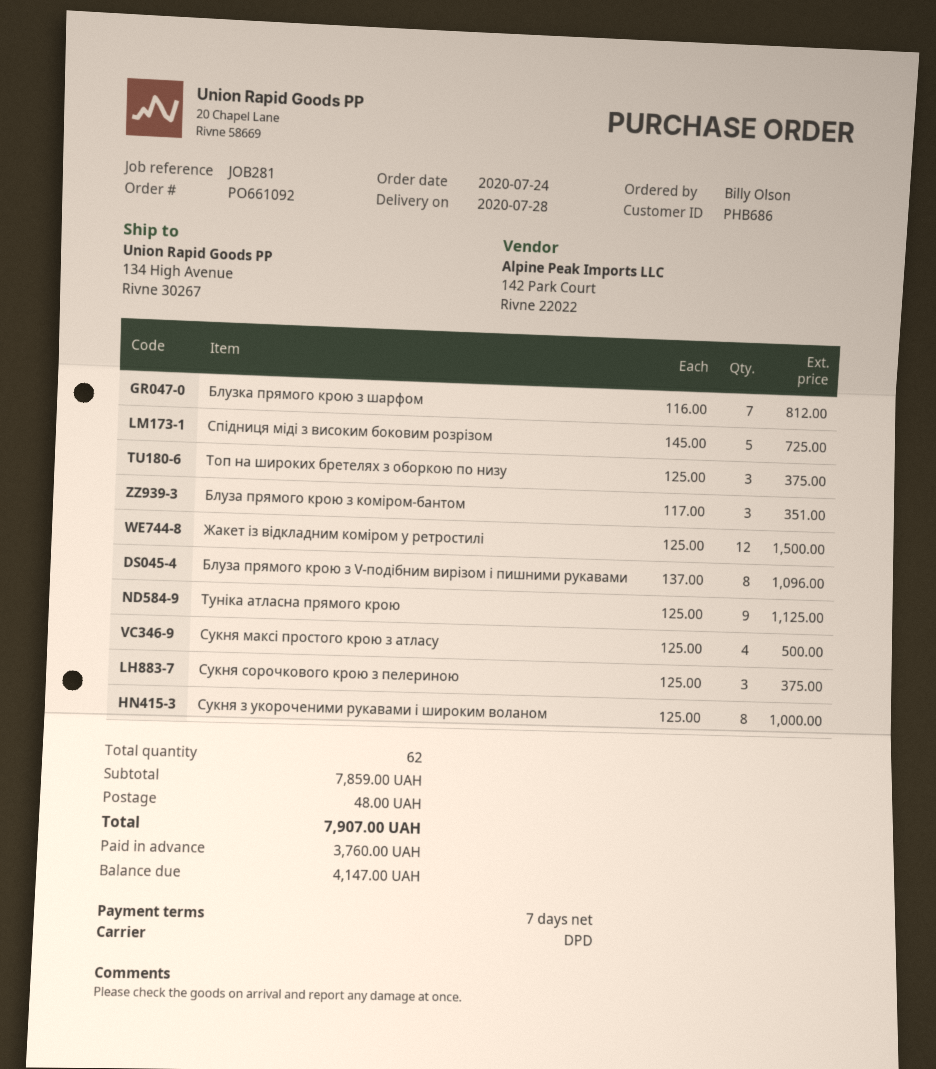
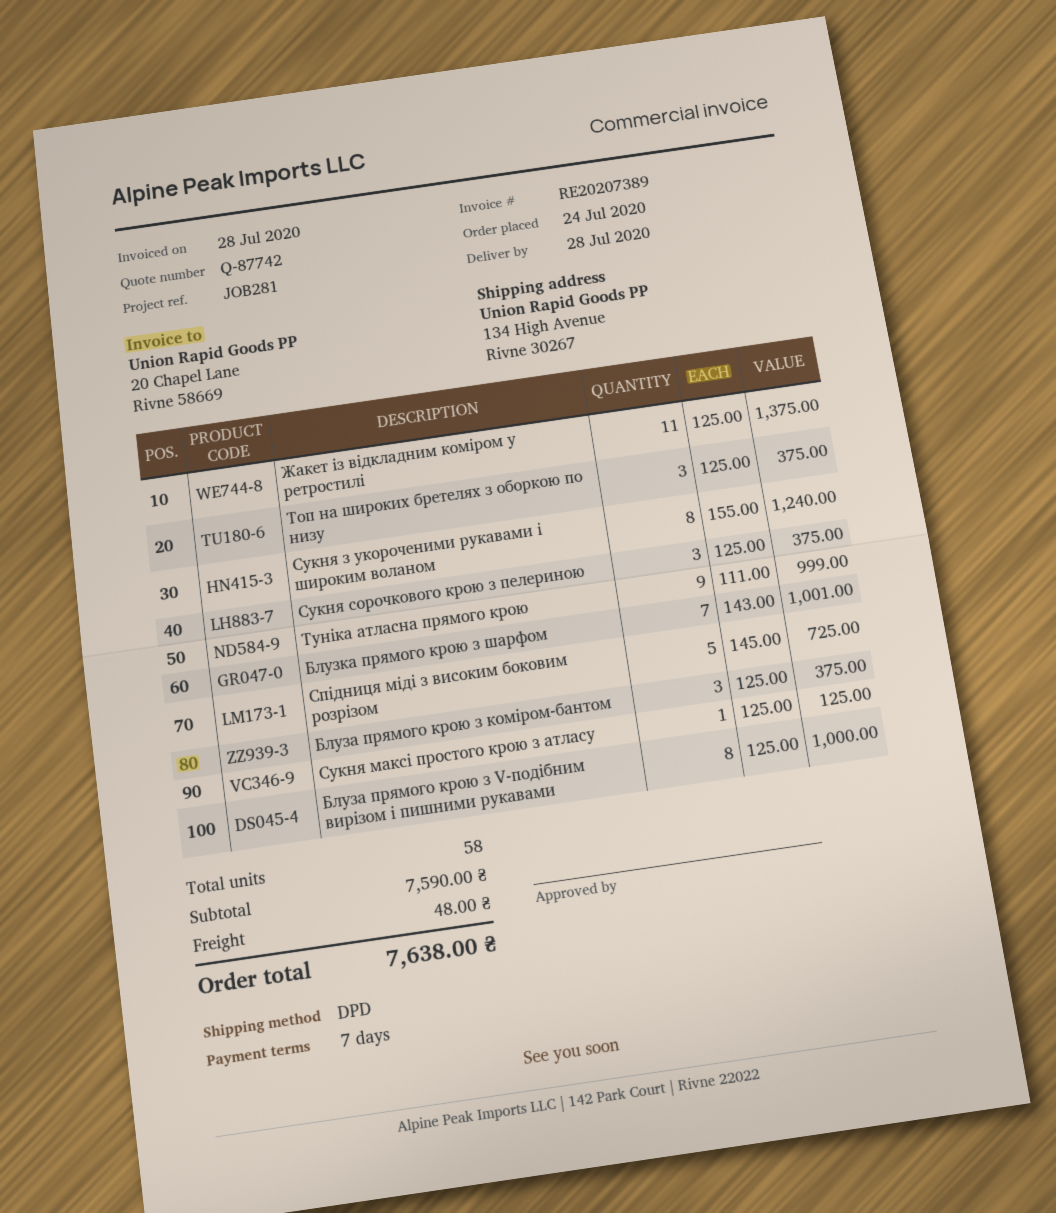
Блузка прямого крою з шарфом: 7 x 116.00 = 812.00 -> 7 x 143.00 = 1001.00
Блуза прямого крою з коміром-бантом: 3 x 117.00 = 351.00 -> 3 x 125.00 = 375.00
Жакет із відкладним коміром у ретростилі: 12 x 125.00 = 1500.00 -> 11 x 125.00 = 1375.00
Блуза прямого крою з V-подібним вирізом і пишними рукавами: 8 x 137.00 = 1096.00 -> 8 x 125.00 = 1000.00
Туніка атласна прямого крою: 9 x 125.00 = 1125.00 -> 9 x 111.00 = 999.00
Сукня максі простого крою з атласу: 4 x 125.00 = 500.00 -> 1 x 125.00 = 125.00
Сукня з укороченими рукавами і широким воланом: 8 x 125.00 = 1000.00 -> 8 x 155.00 = 1240.00
total quantity: 62 -> 58
subtotal: 7859.00 -> 7590.00
total: 7907.00 -> 7638.00

